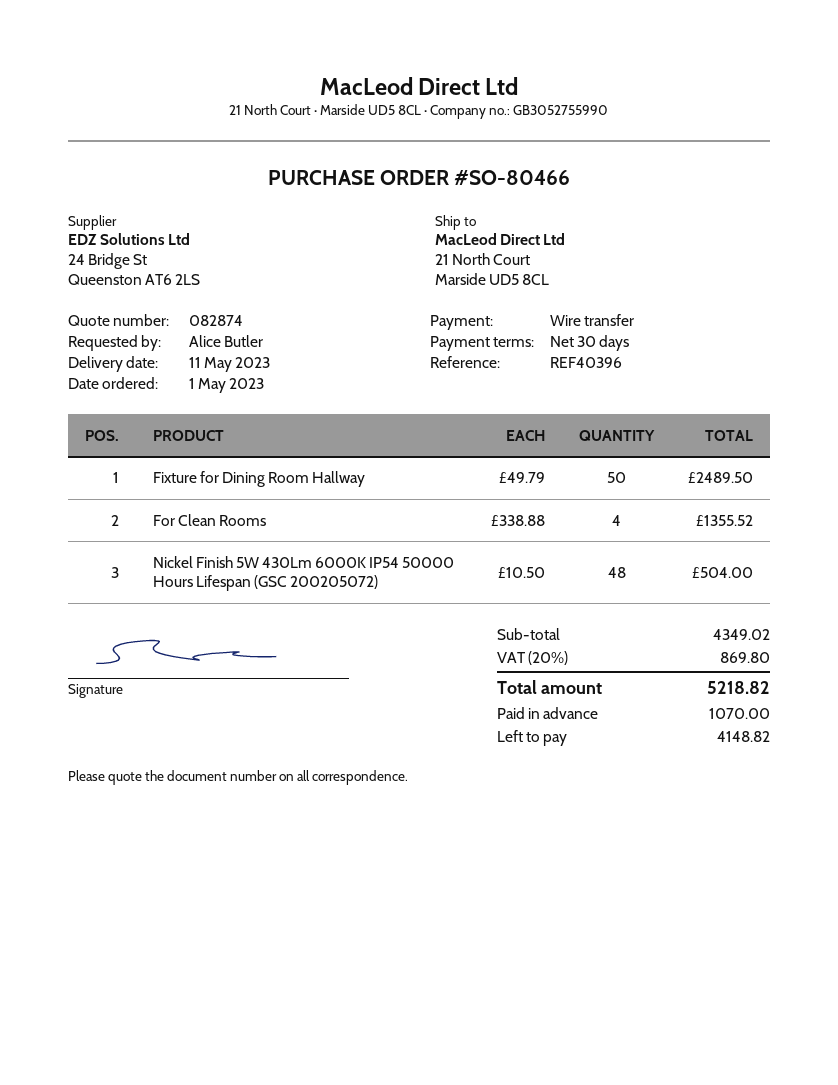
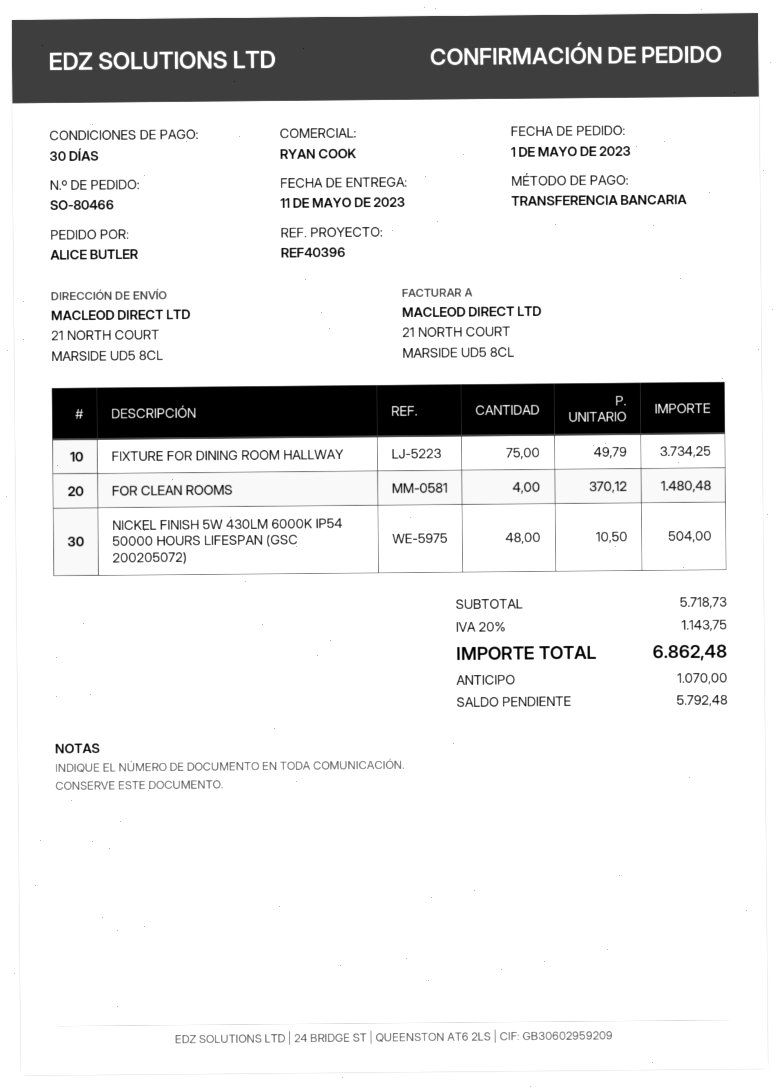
Fixture for Dining Room Hallway: 50 x 49.79 = 2489.50 -> 75 x 49.79 = 3734.25
For Clean Rooms: 4 x 338.88 = 1355.52 -> 4 x 370.12 = 1480.48
subtotal: 4349.02 -> 5718.73
tax: 20% = 869.80 -> 20% = 1143.75
total: 5218.82 -> 6862.48
balance: 4148.82 -> 5792.48

